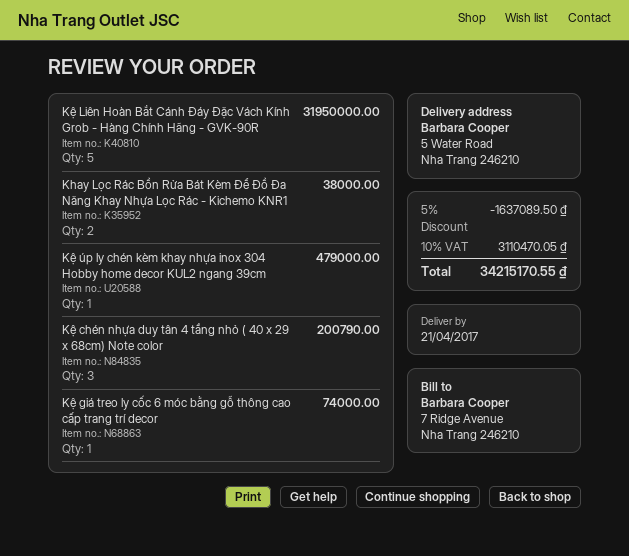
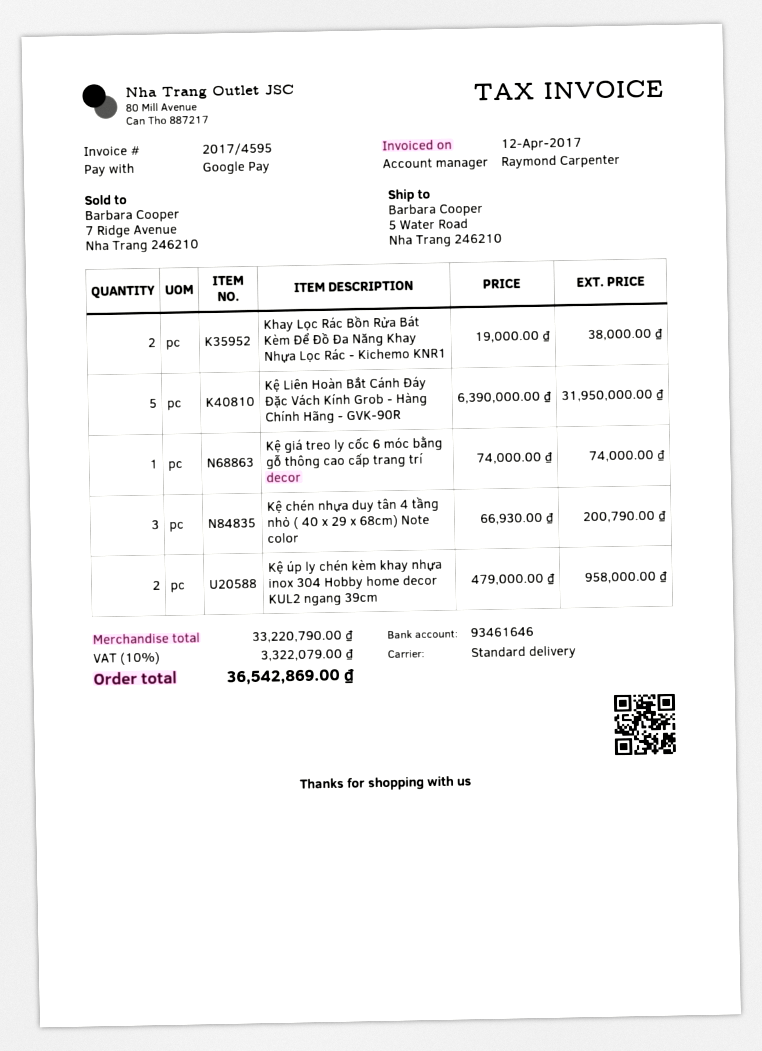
Kệ úp ly chén kèm khay nhựa inox 304 Hobby home decor KUL2 ngang 39cm: 1 for 479000.00 -> 2 for 958000.00
discount: 5% = 1637089.50 -> none
tax: 10% = 3110470.05 -> 10% = 3322079.00
total: 34215170.55 -> 36542869.00

